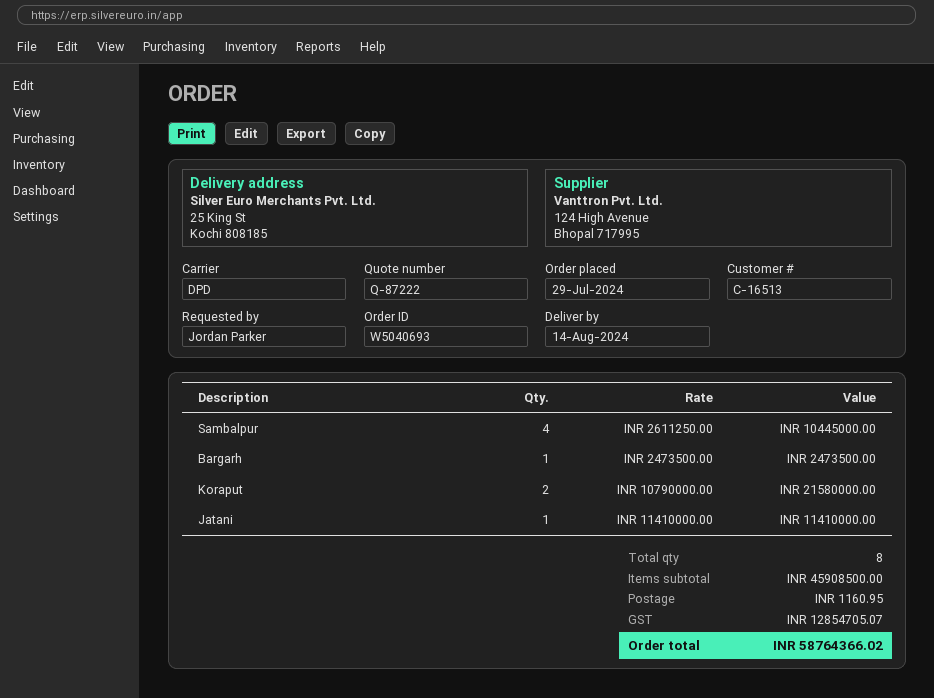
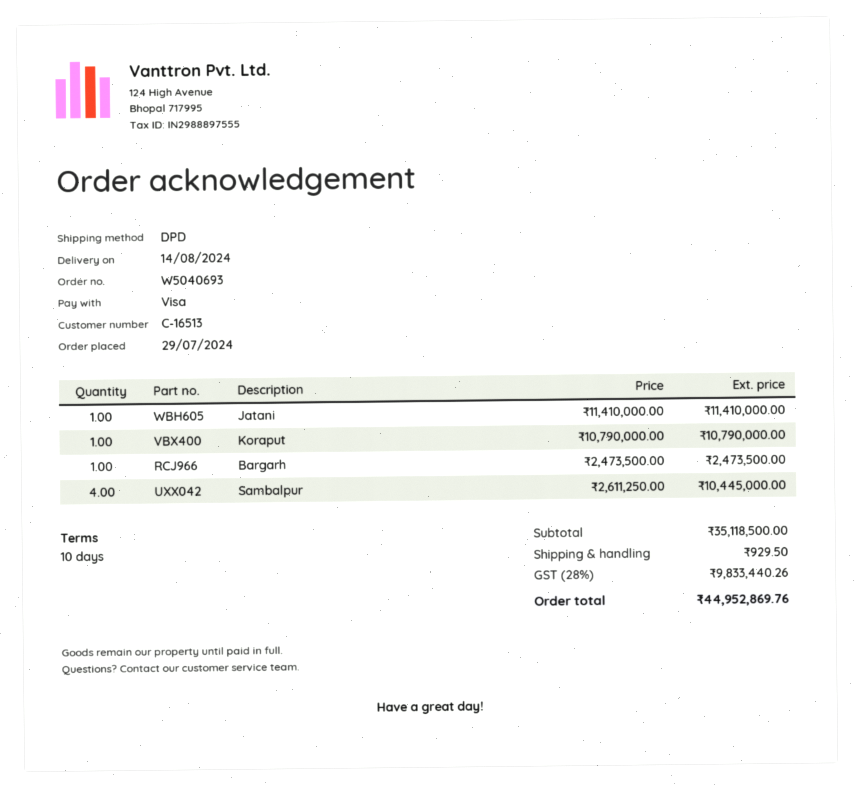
Koraput: 2 x 10790000.00 = 21580000.00 -> 1 x 10790000.00 = 10790000.00
subtotal: 45908500.00 -> 35118500.00
shipping: 1160.95 -> 929.50
tax: 12854705.07 -> 9833440.26
total: 58764366.02 -> 44952869.76

